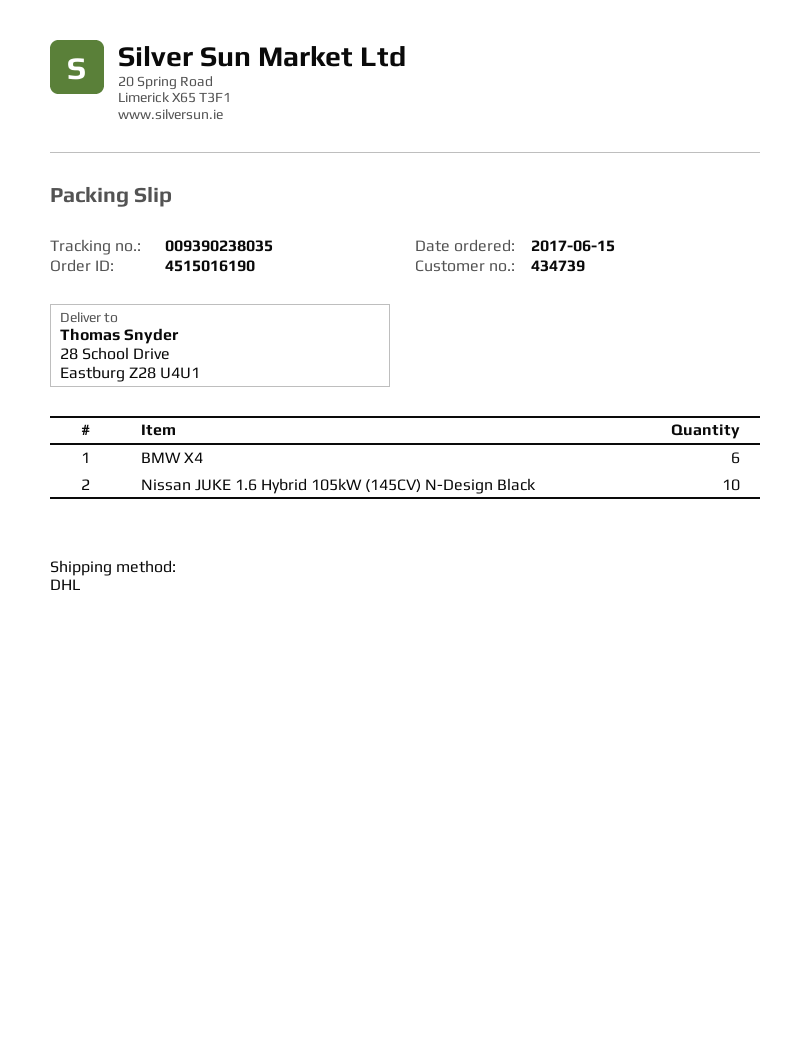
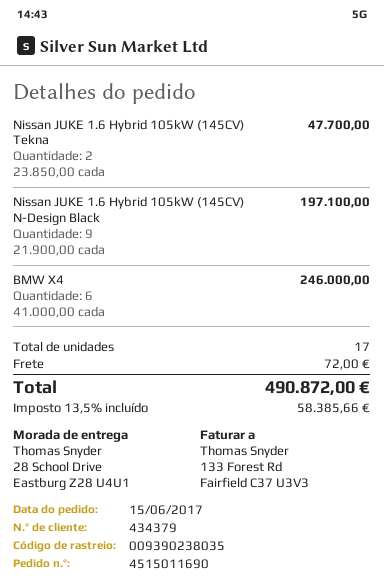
order number: 4515016190 -> 4515011690
customer number: 434739 -> 434379
Nissan JUKE 1.6 Hybrid 105kW (145CV) N-Design Black: 10 -> 9
Nissan JUKE 1.6 Hybrid 105kW (145CV) Tekna: none -> 2

